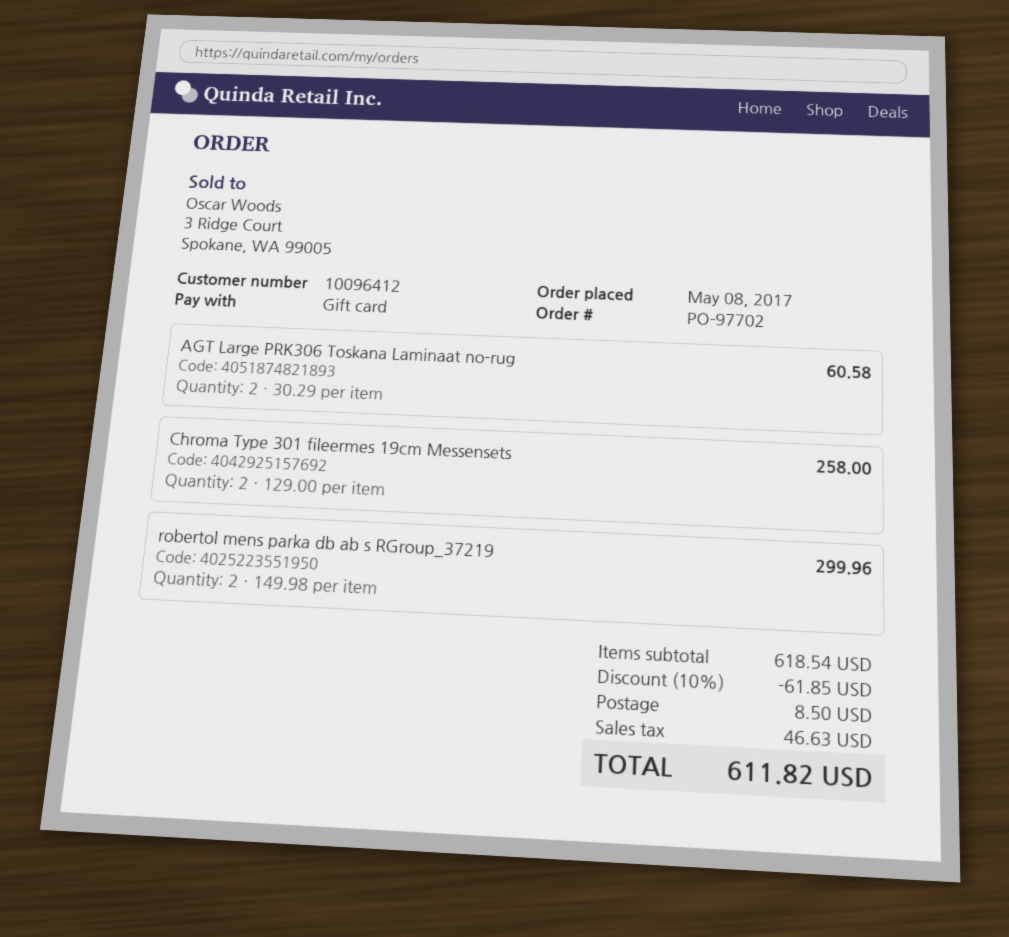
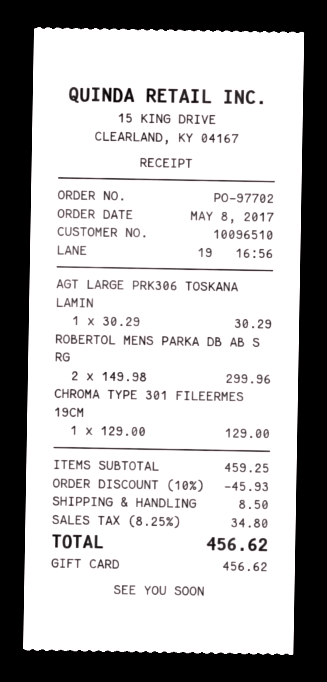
customer number: 10096412 -> 10096510
AGT Large PRK306 Toskana Laminaat no-rug: 2 x 30.29 = 60.58 -> 1 x 30.29 = 30.29
Chroma Type 301 fileermes 19cm Messensets: 2 x 129.00 = 258.00 -> 1 x 129.00 = 129.00
subtotal: 618.54 -> 459.25
discount: 10% = 61.85 -> 10% = 45.93
tax: 46.63 -> 34.80
total: 611.82 -> 456.62

